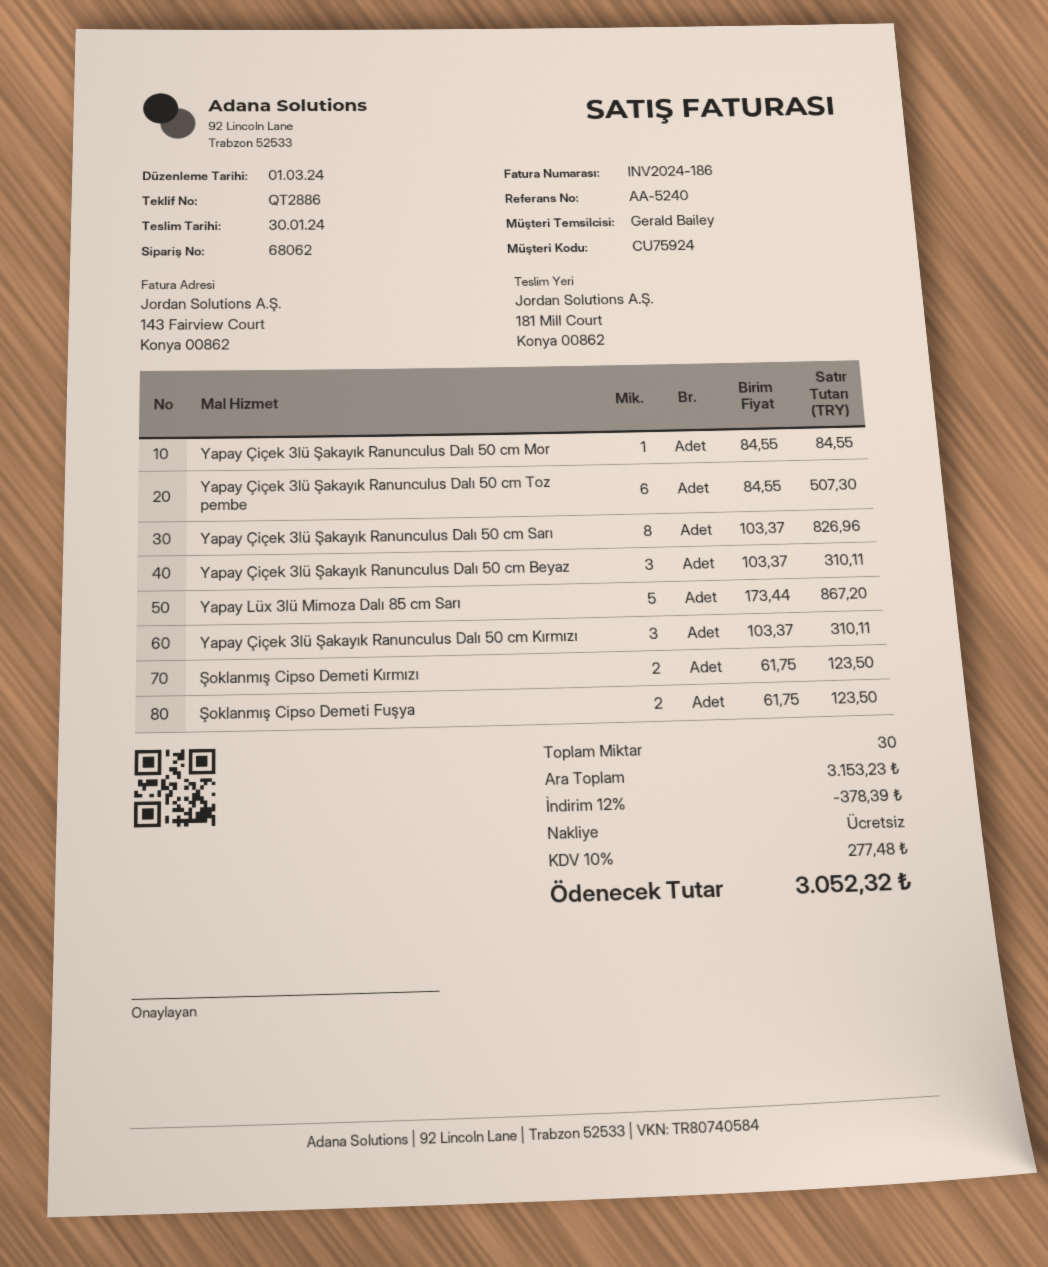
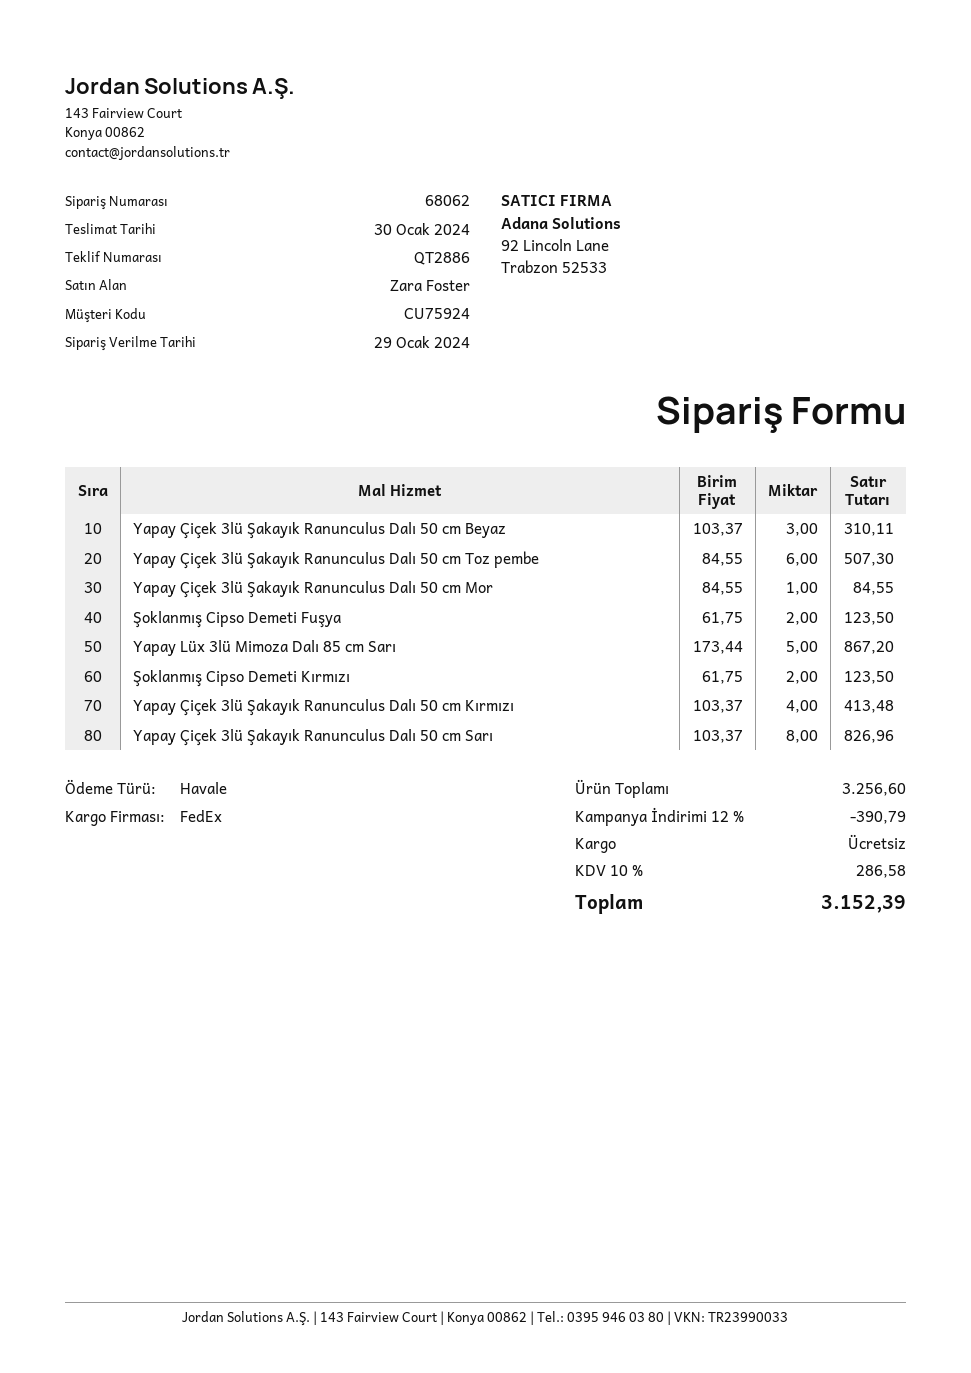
Yapay Çiçek 3lü Şakayık Ranunculus Dalı 50 cm Kırmızı: 3 x 103.37 = 310.11 -> 4 x 103.37 = 413.48
subtotal: 3153.23 -> 3256.60
discount: 12% = 378.39 -> 12% = 390.79
tax: 10% = 277.48 -> 10% = 286.58
total: 3052.32 -> 3152.39

